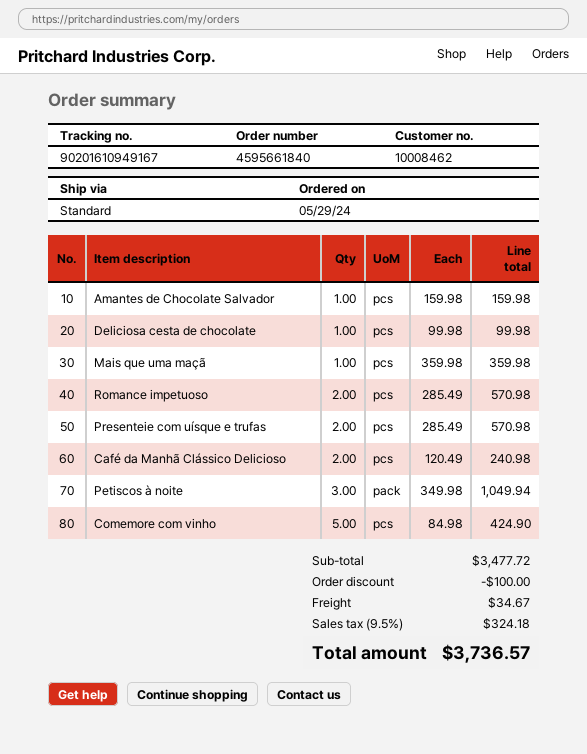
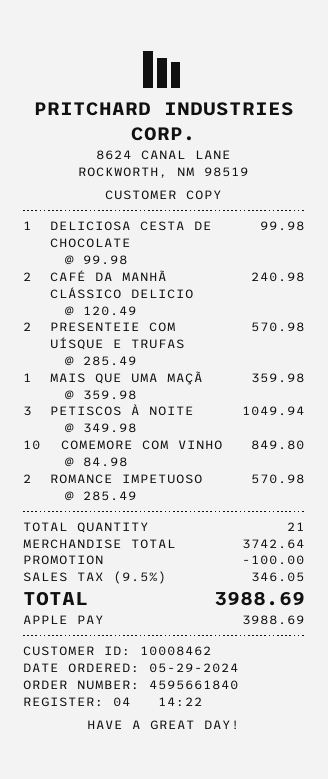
Amantes de Chocolate Salvador: 1 x 159.98 = 159.98 -> none
Comemore com vinho: 5 x 84.98 = 424.90 -> 10 x 84.98 = 849.80
subtotal: 3477.72 -> 3742.64
shipping: 34.67 -> none
tax: 9.5% = 324.18 -> 9.5% = 346.05
total: 3736.57 -> 3988.69

